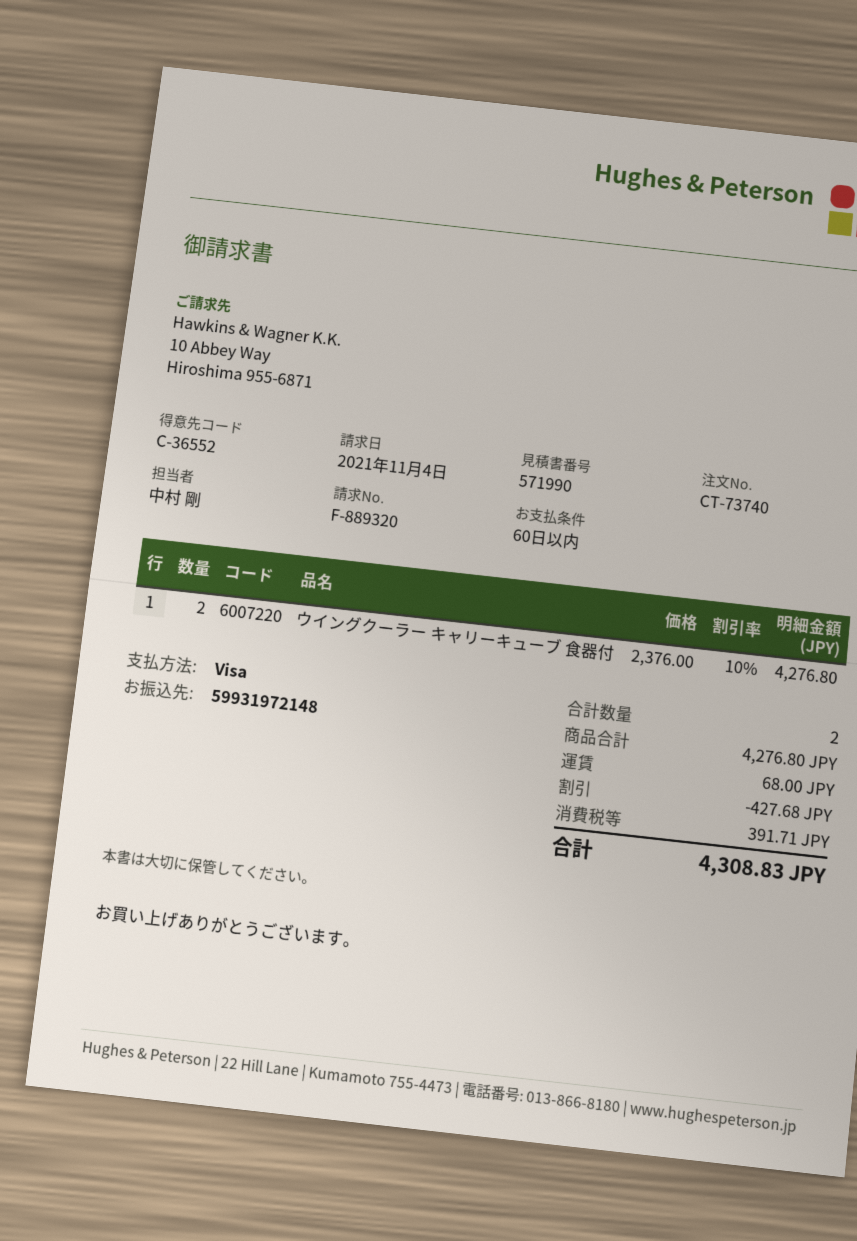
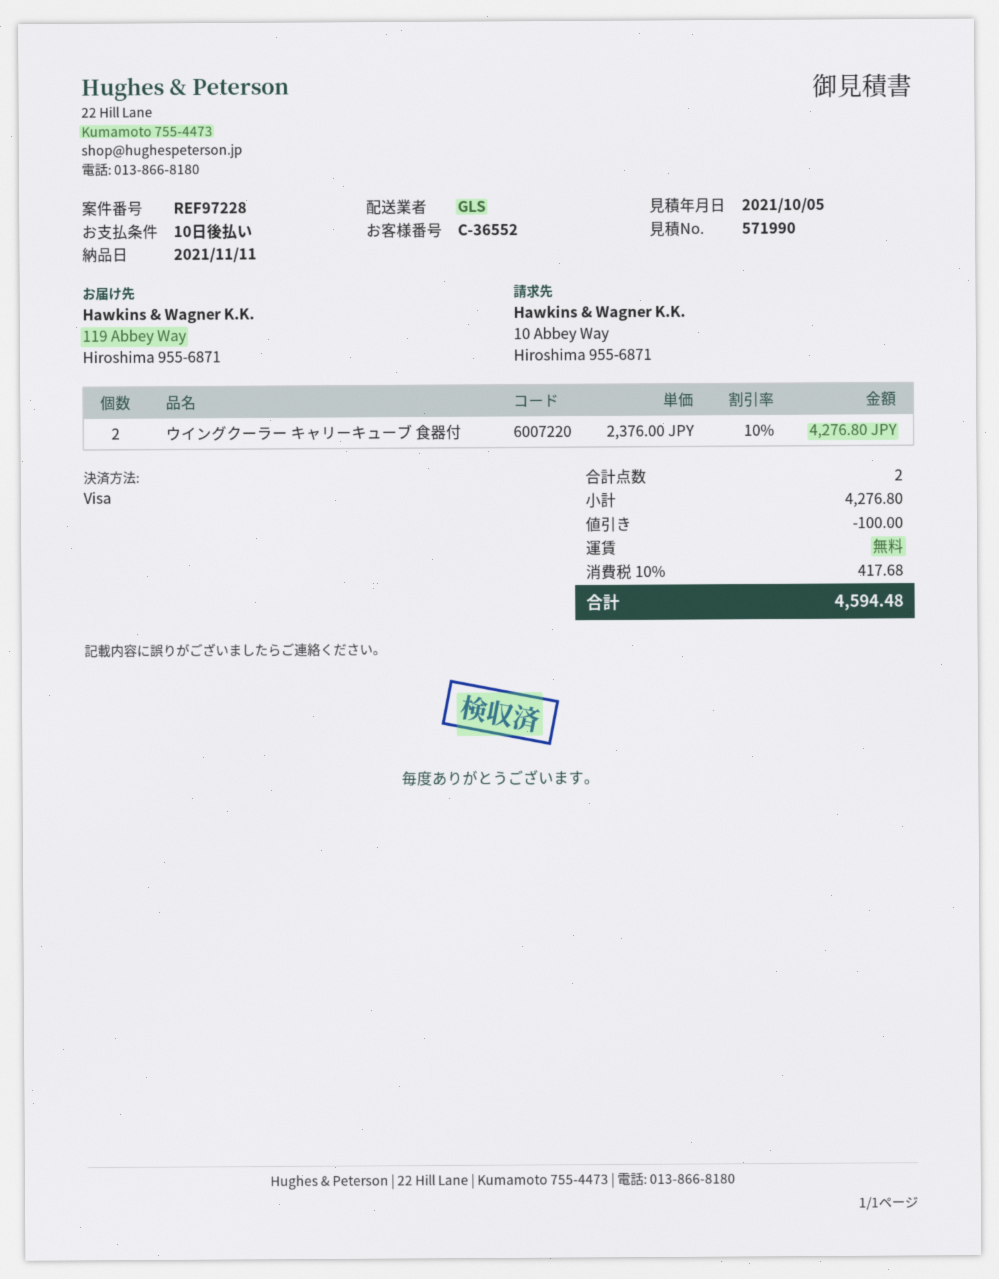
payment terms: 60 days -> 10 days
discount: 427.68 -> 100.00
shipping: 68.00 -> 0.00
tax: 391.71 -> 417.68
total: 4308.83 -> 4594.48

